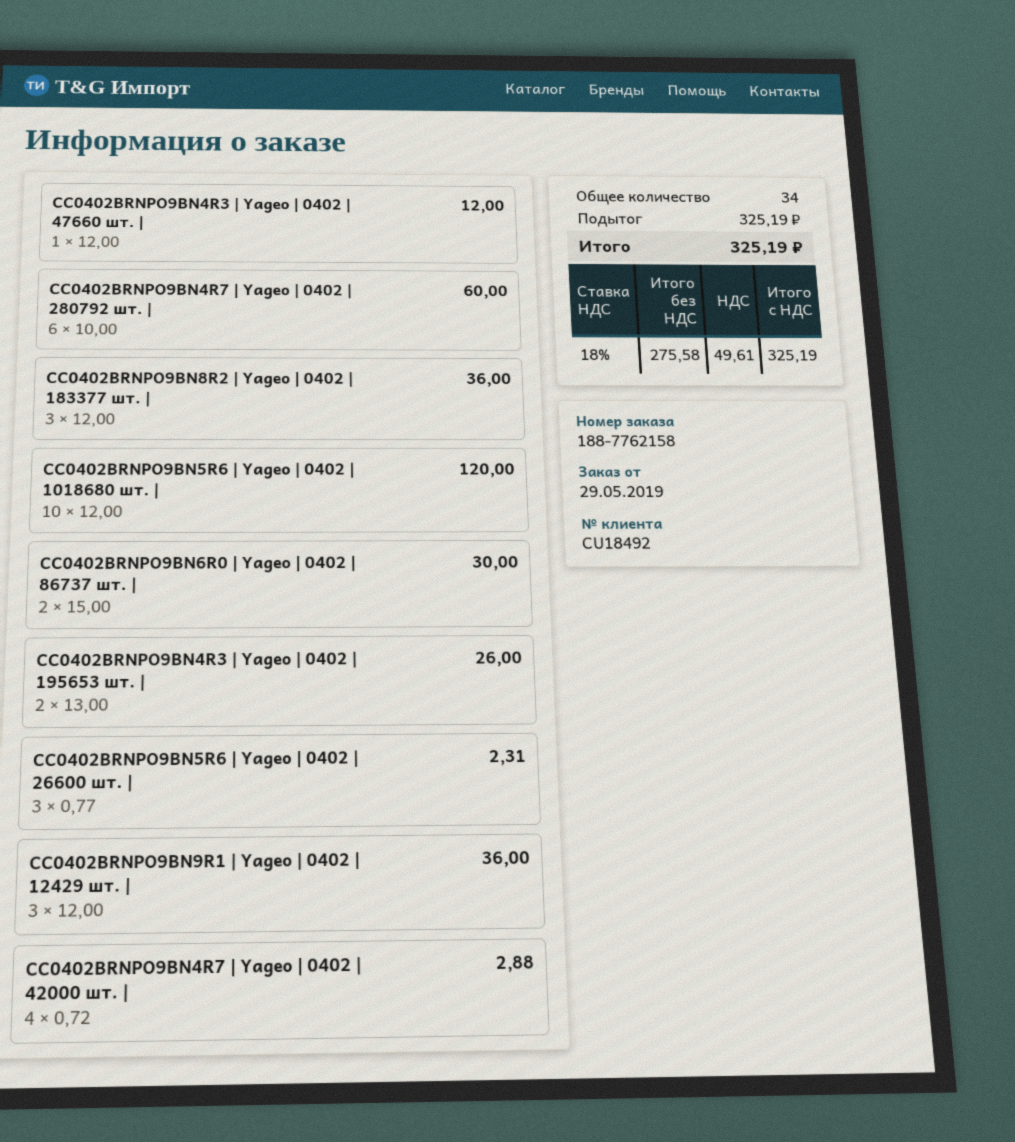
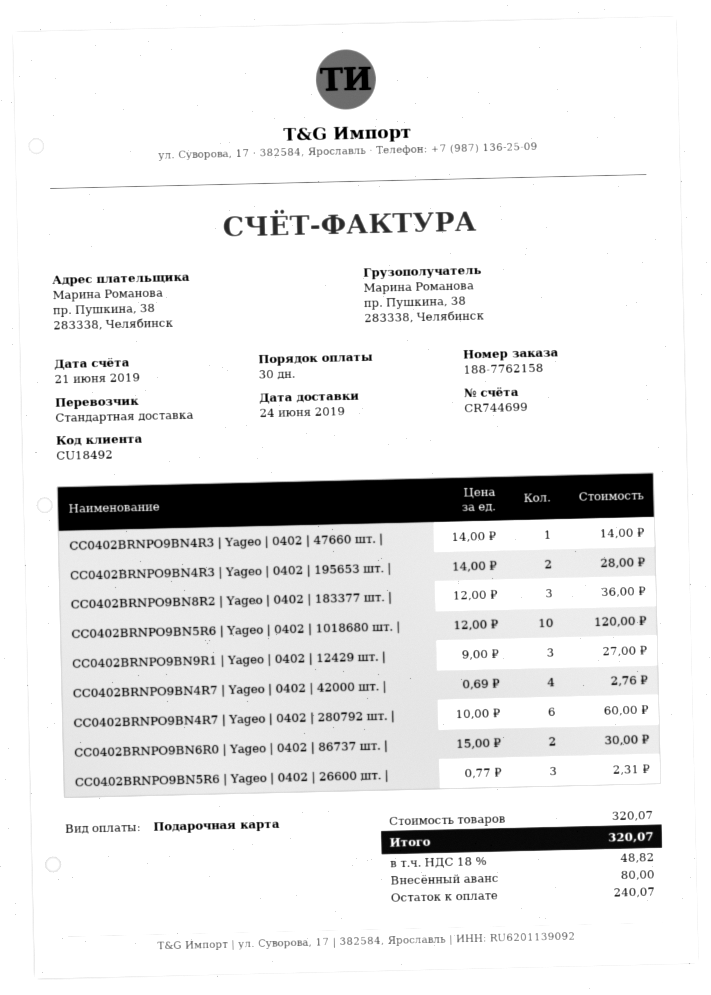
CC0402BRNPO9BN4R3 | Yageo | 0402 | 47660 шт. |: 1 x 12.00 = 12.00 -> 1 x 14.00 = 14.00
CC0402BRNPO9BN4R3 | Yageo | 0402 | 195653 шт. |: 2 x 13.00 = 26.00 -> 2 x 14.00 = 28.00
CC0402BRNPO9BN9R1 | Yageo | 0402 | 12429 шт. |: 3 x 12.00 = 36.00 -> 3 x 9.00 = 27.00
CC0402BRNPO9BN4R7 | Yageo | 0402 | 42000 шт. |: 4 x 0.72 = 2.88 -> 4 x 0.69 = 2.76
subtotal: 325.19 -> 320.07
tax: 18% = 49.61 -> 18% = 48.82
total: 325.19 -> 320.07

